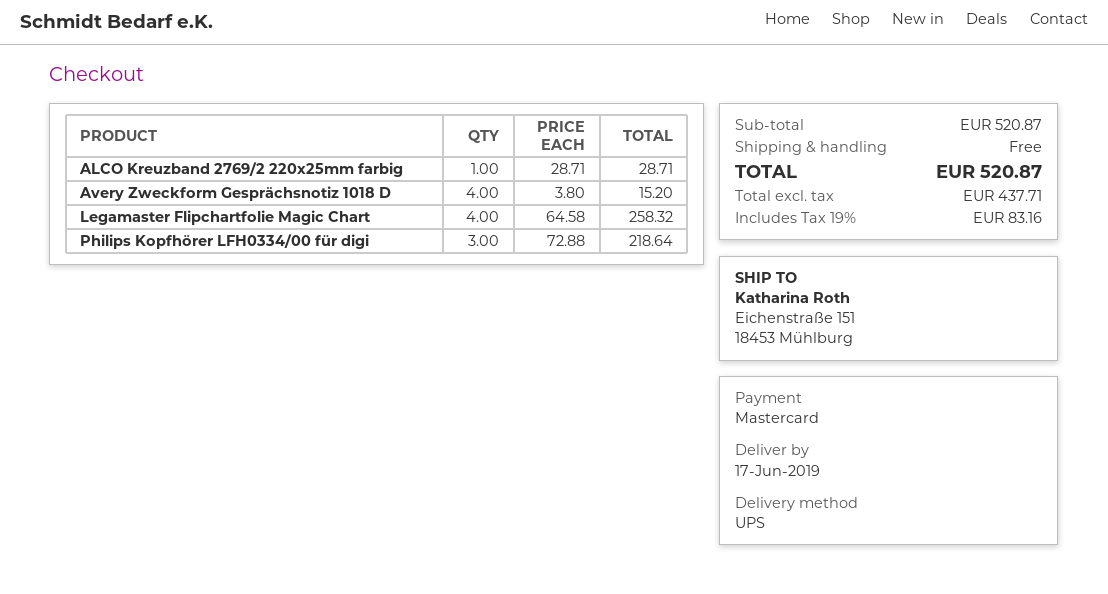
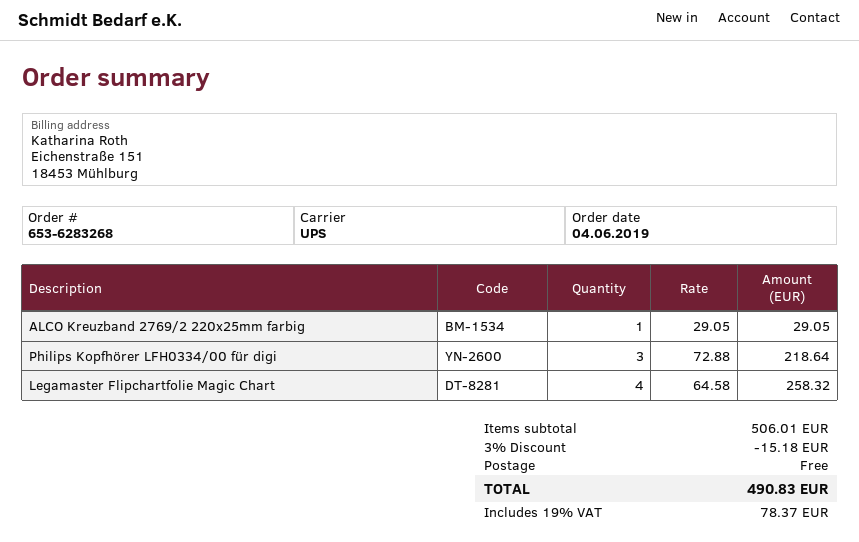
ALCO Kreuzband 2769/2 220x25mm farbig: 1 x 28.71 = 28.71 -> 1 x 29.05 = 29.05
Avery Zweckform Gesprächsnotiz 1018 D: 4 x 3.80 = 15.20 -> none
subtotal: 520.87 -> 506.01
discount: none -> 3% = 15.18
tax: 19% = 83.16 -> 19% = 78.37
total: 520.87 -> 490.83

